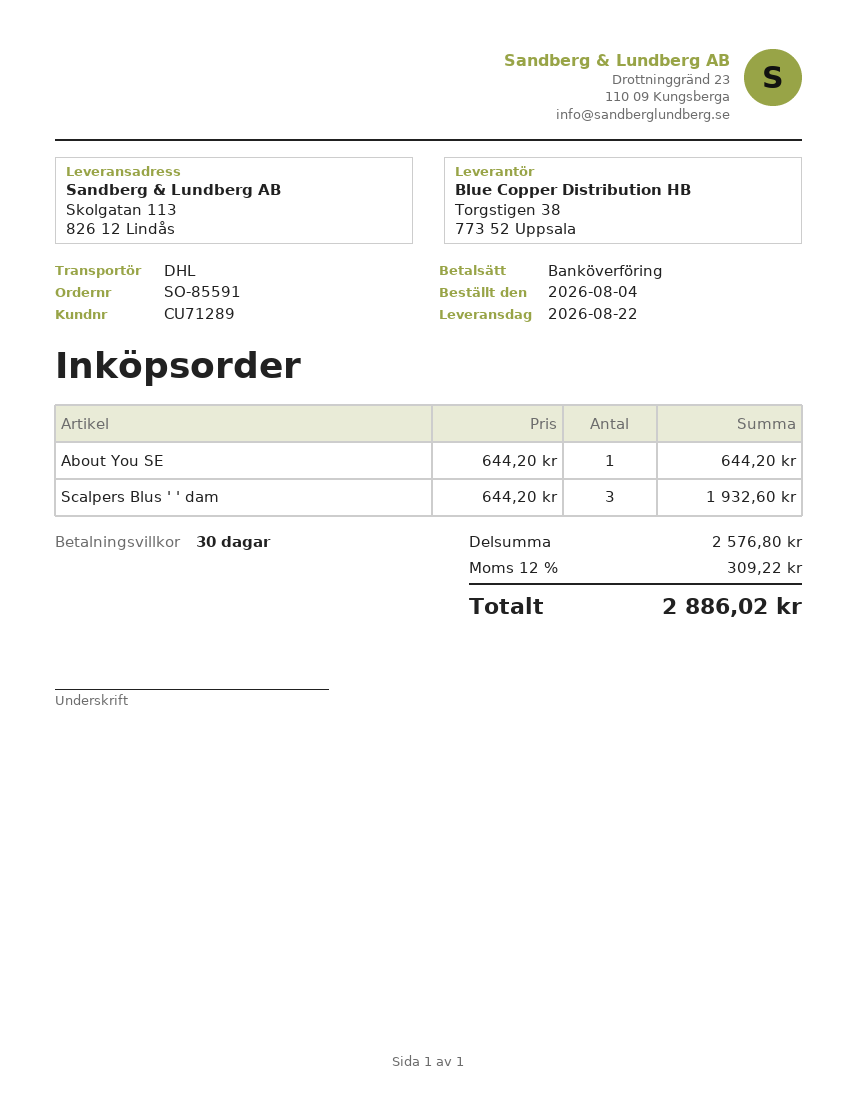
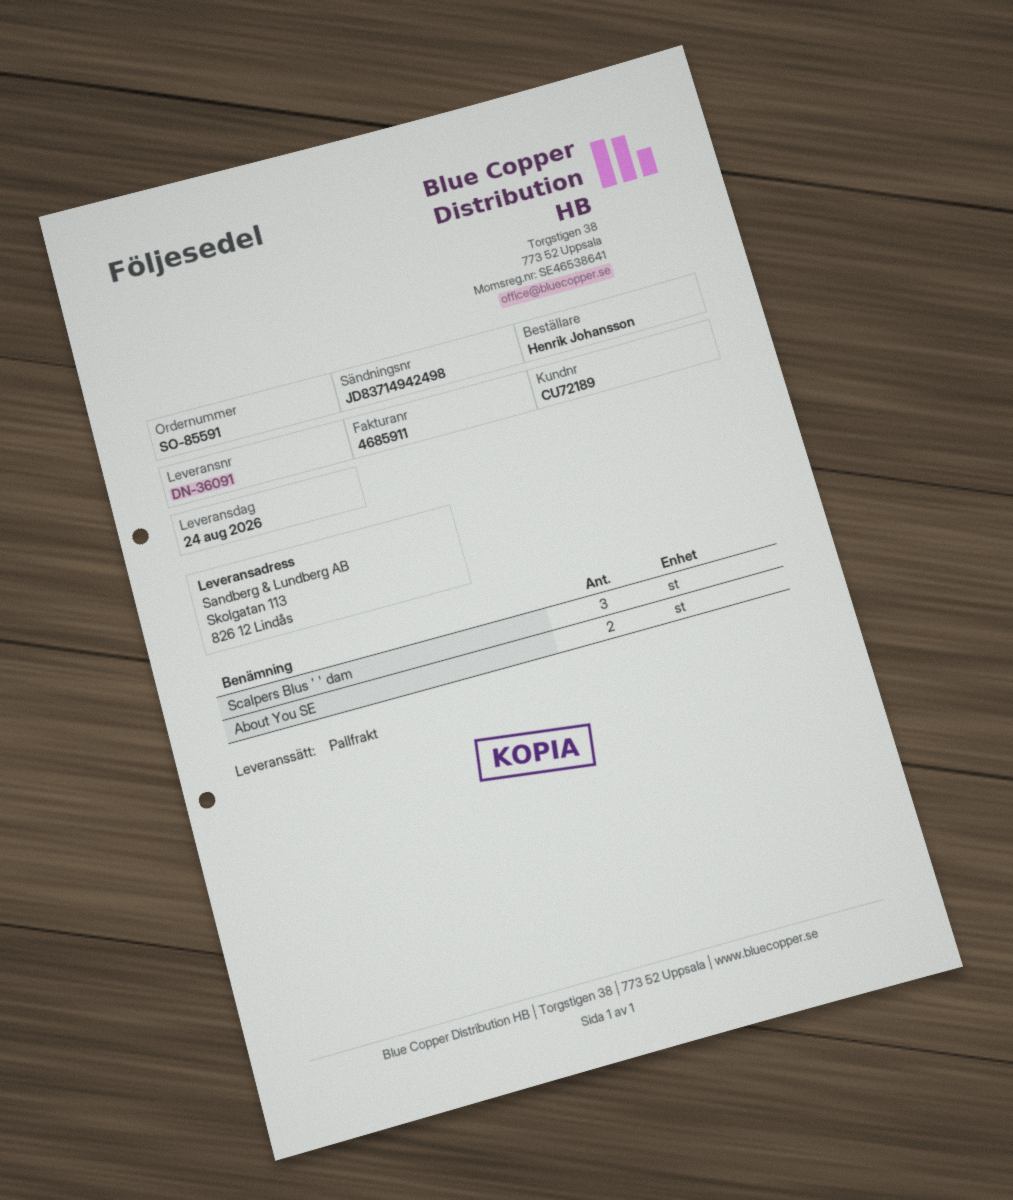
delivery date: 2026-08-22 -> 2026-08-24
customer number: CU71289 -> CU72189
shipping method: DHL -> pallet freight
About You SE: 1 -> 2

